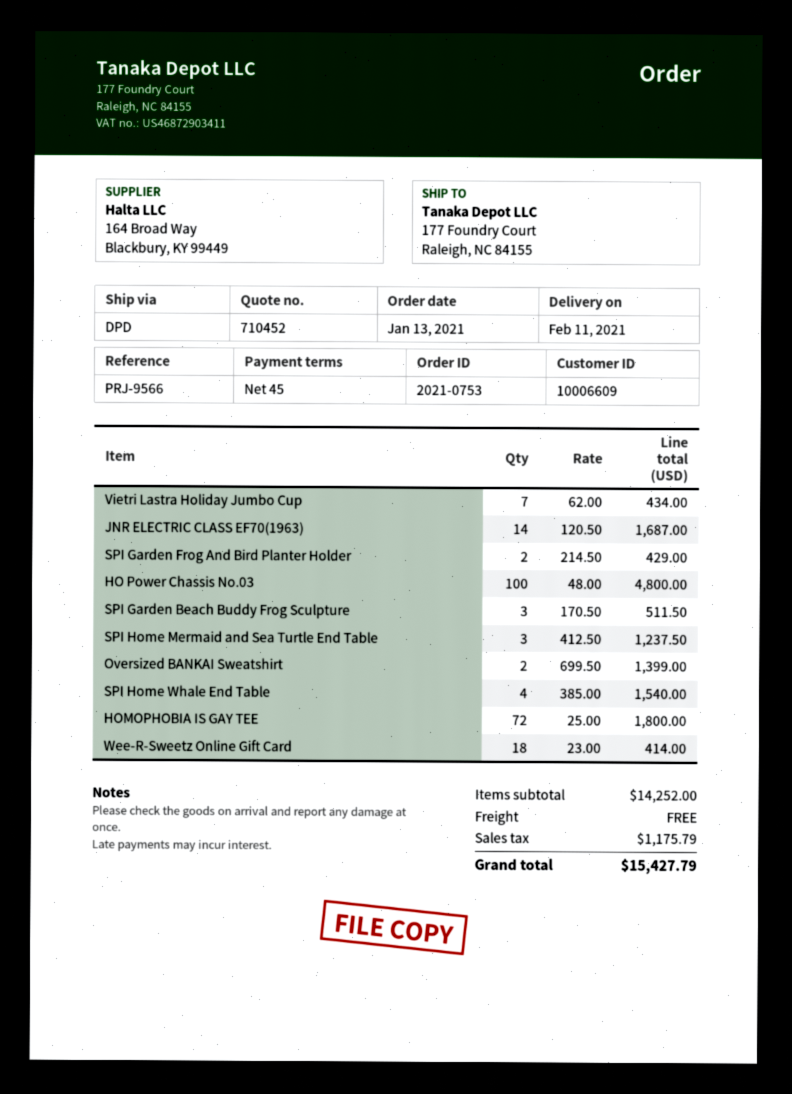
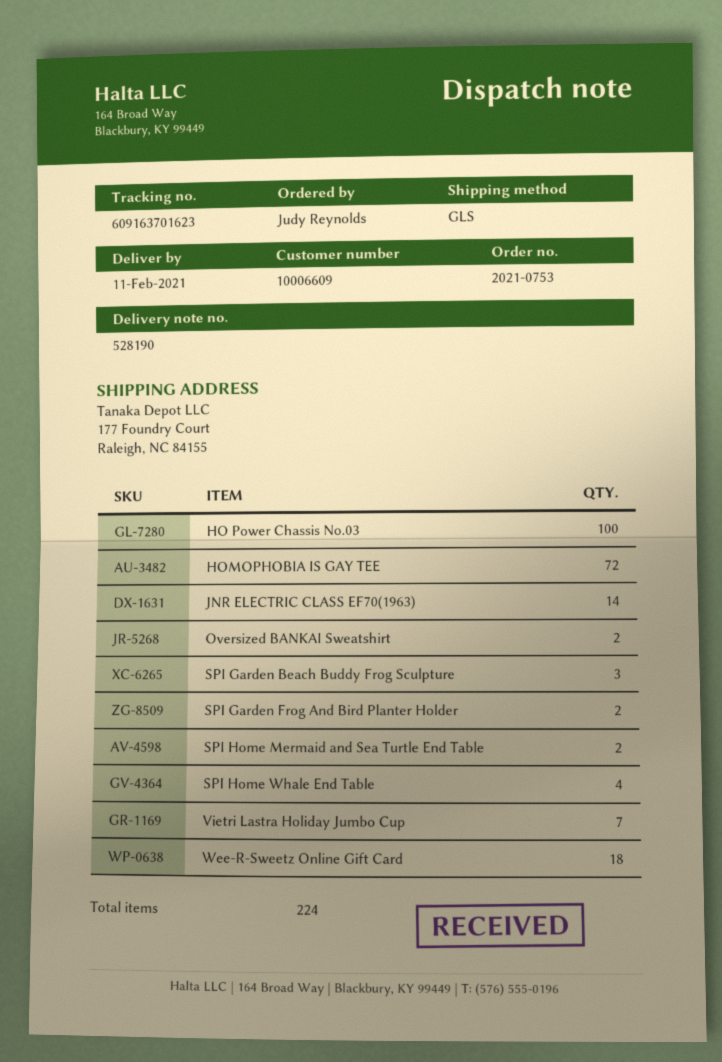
shipping method: DPD -> GLS
SPI Home Mermaid and Sea Turtle End Table: 3 -> 2

